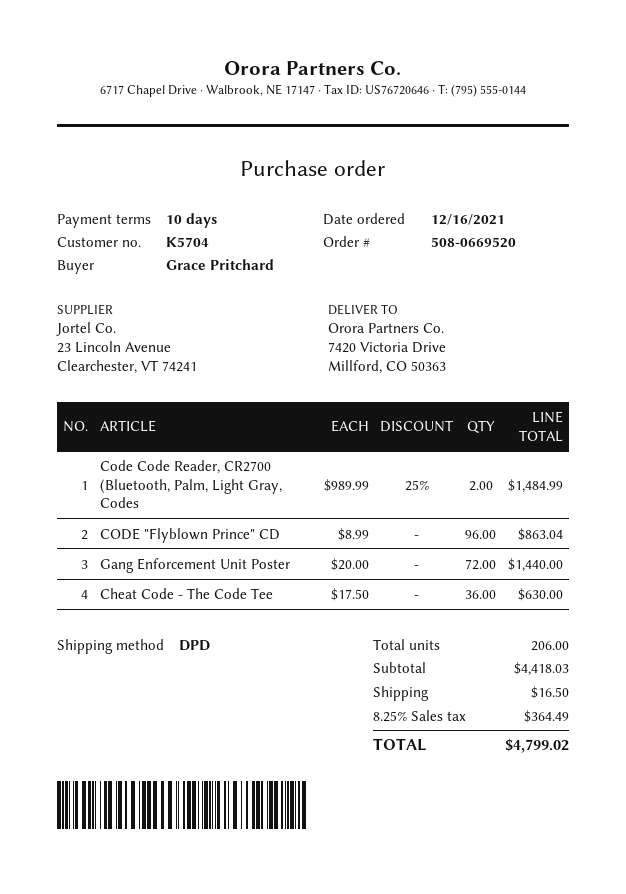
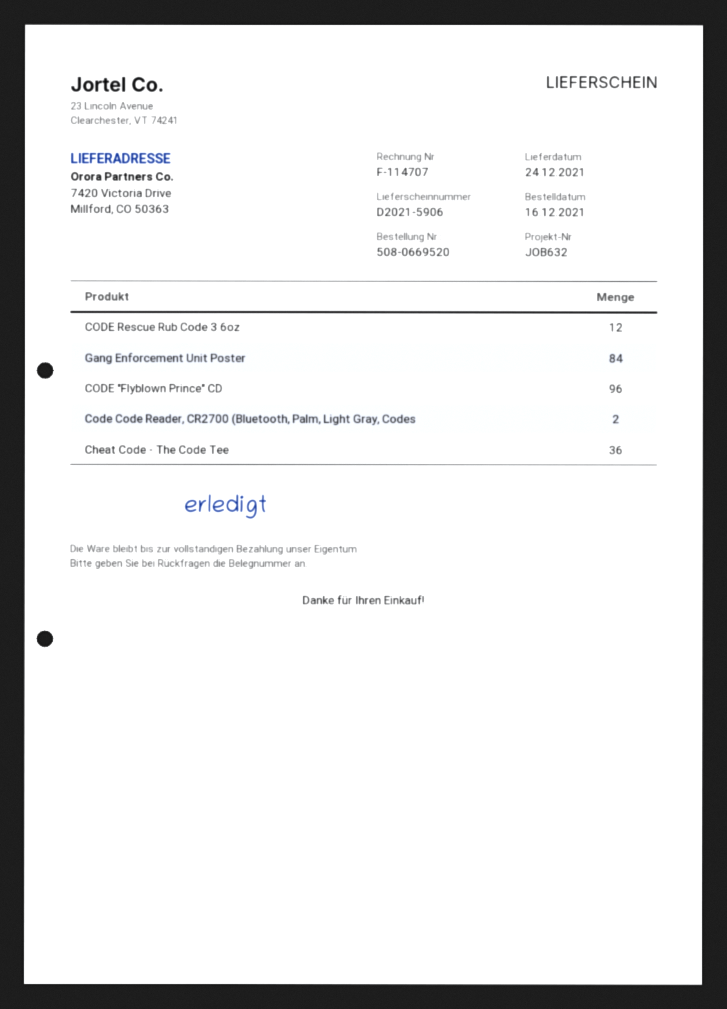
Gang Enforcement Unit Poster: 72 -> 84
CODE Rescue Rub Code 3 6oz: none -> 12

